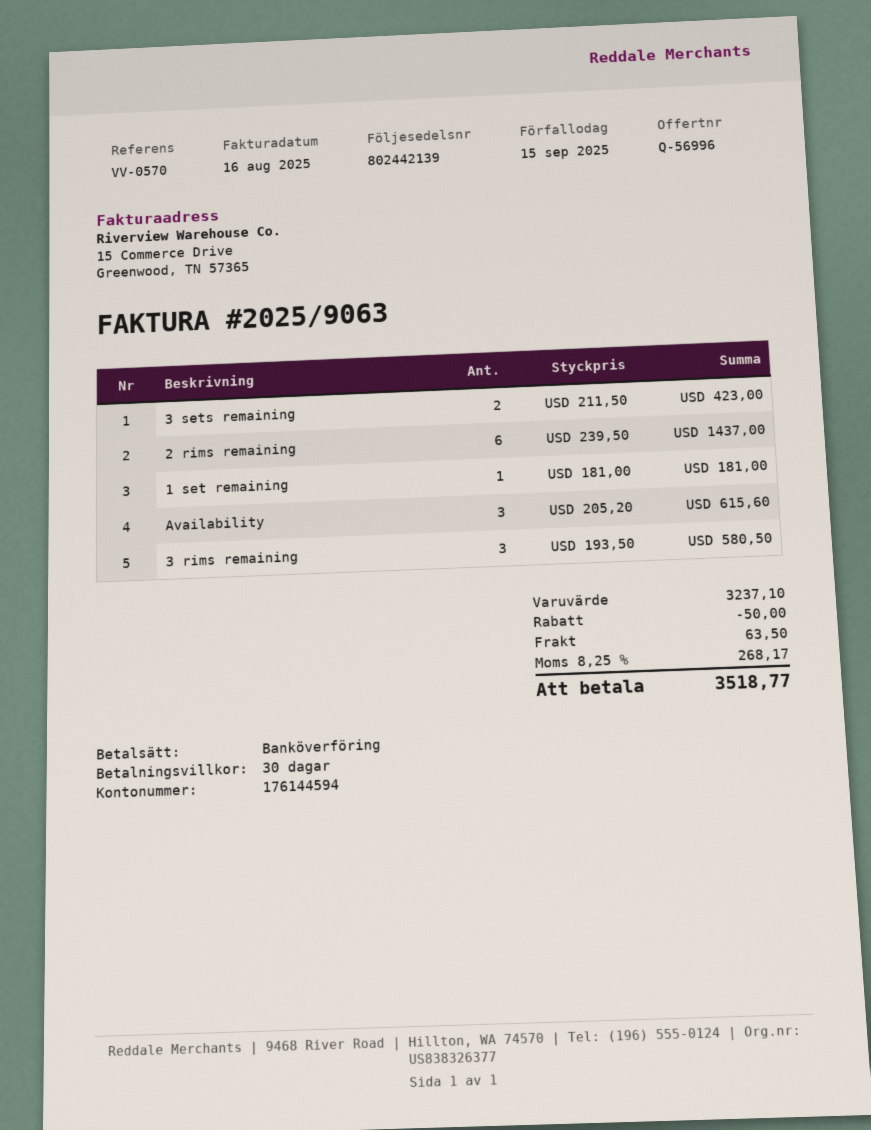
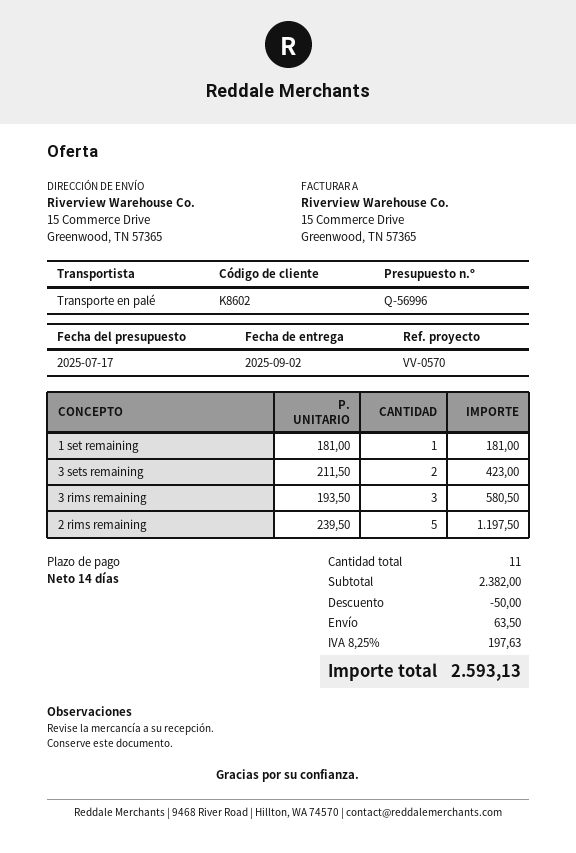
payment terms: 30 days -> 14 days
2 rims remaining: 6 x 239.50 = 1437.00 -> 5 x 239.50 = 1197.50
Availability: 3 x 205.20 = 615.60 -> none
subtotal: 3237.10 -> 2382.00
tax: 8.25% = 268.17 -> 8.25% = 197.63
total: 3518.77 -> 2593.13

